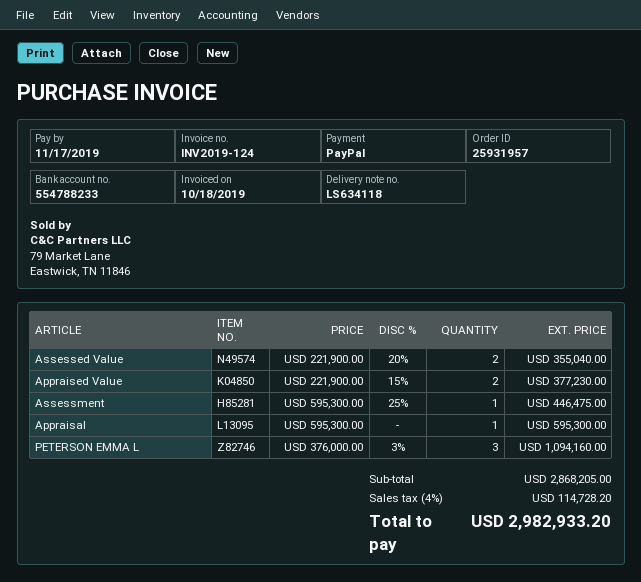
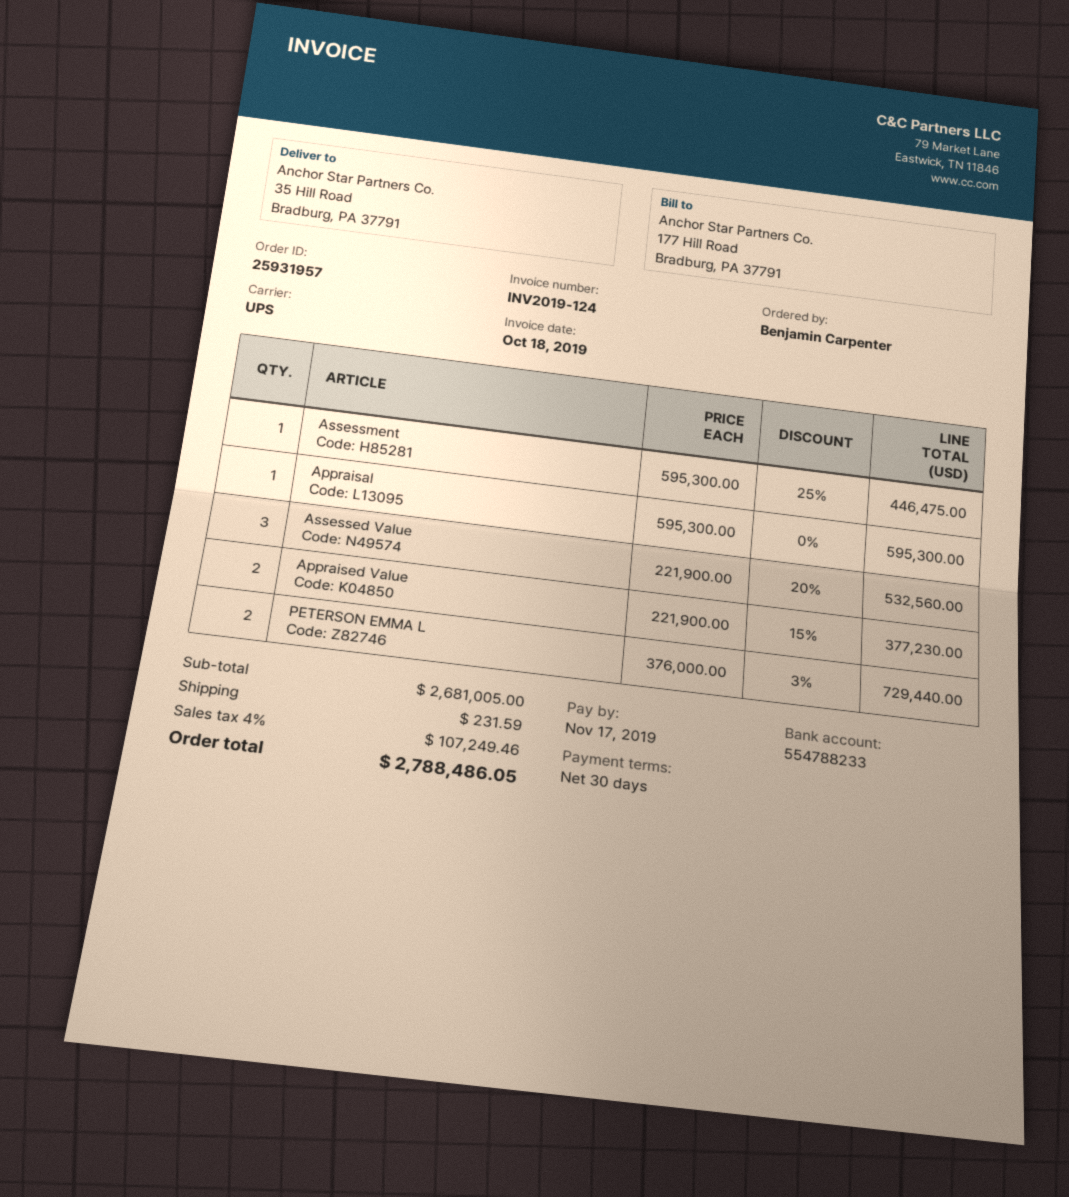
Assessed Value: 2 x 221900.00 - 20% = 355040.00 -> 3 x 221900.00 - 20% = 532560.00
PETERSON EMMA L: 3 x 376000.00 - 3% = 1094160.00 -> 2 x 376000.00 - 3% = 729440.00
subtotal: 2868205.00 -> 2681005.00
shipping: none -> 231.59
tax: 4% = 114728.20 -> 4% = 107249.46
total: 2982933.20 -> 2788486.05

